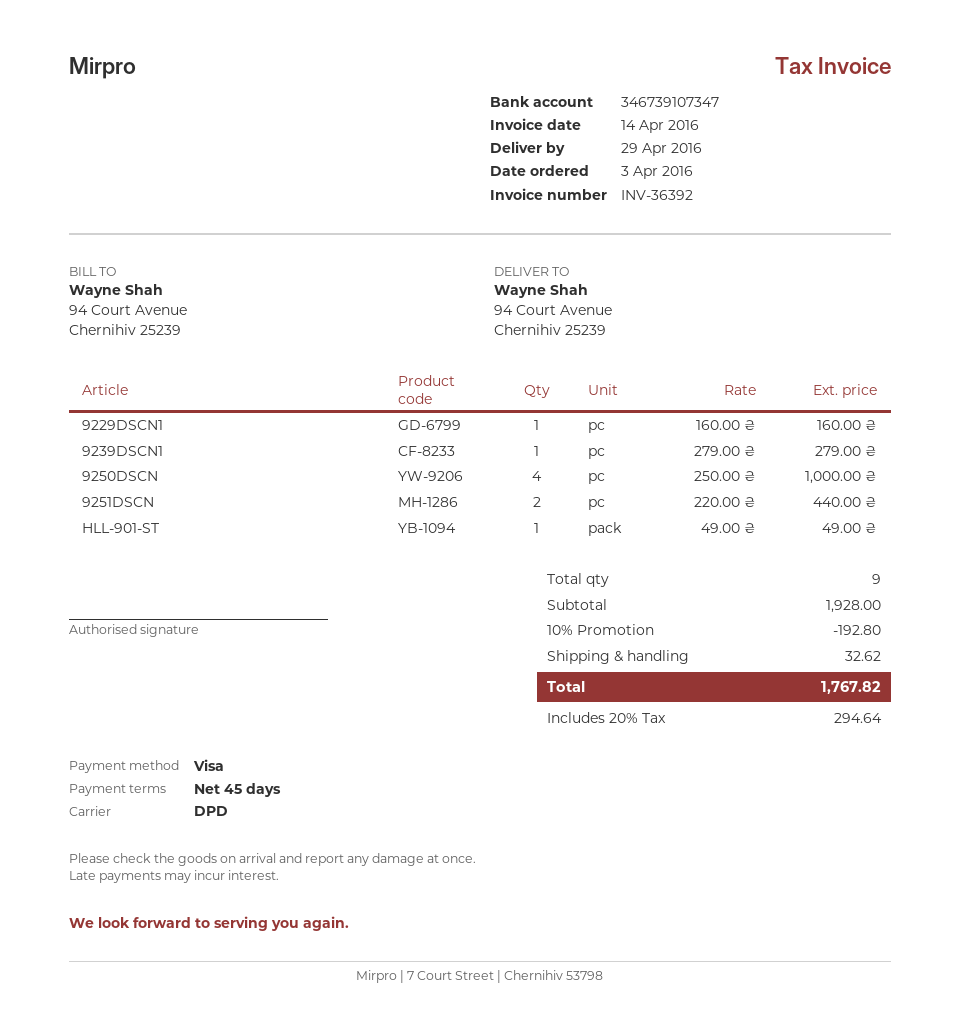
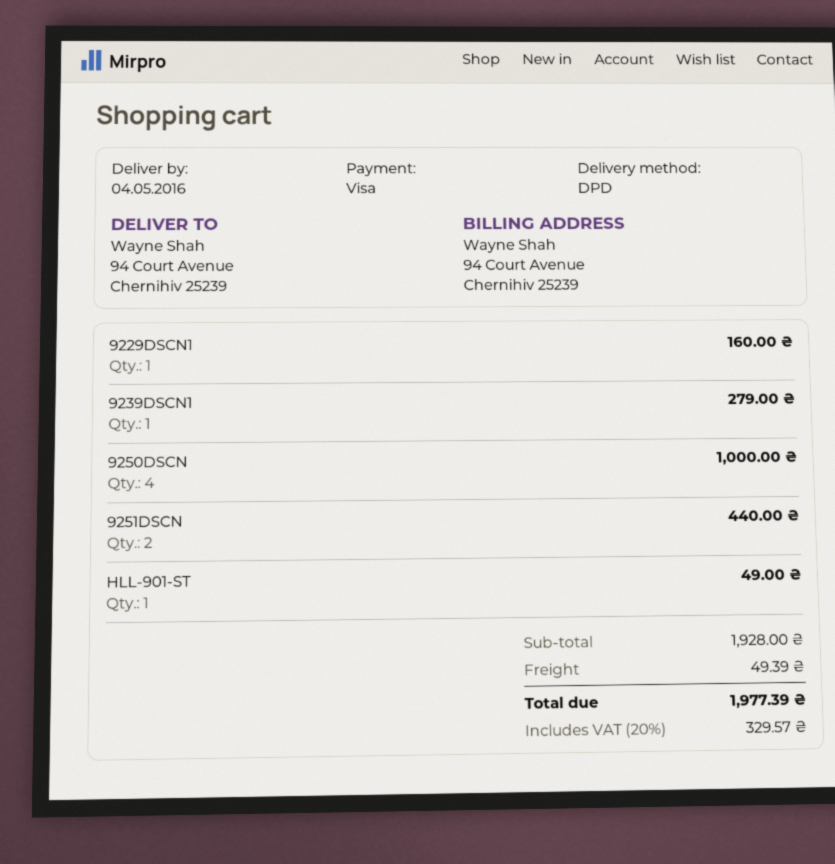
delivery date: 2016-04-29 -> 2016-05-04
discount: 10% = 192.80 -> none
shipping: 32.62 -> 49.39
tax: 20% = 294.64 -> 20% = 329.57
total: 1767.82 -> 1977.39

